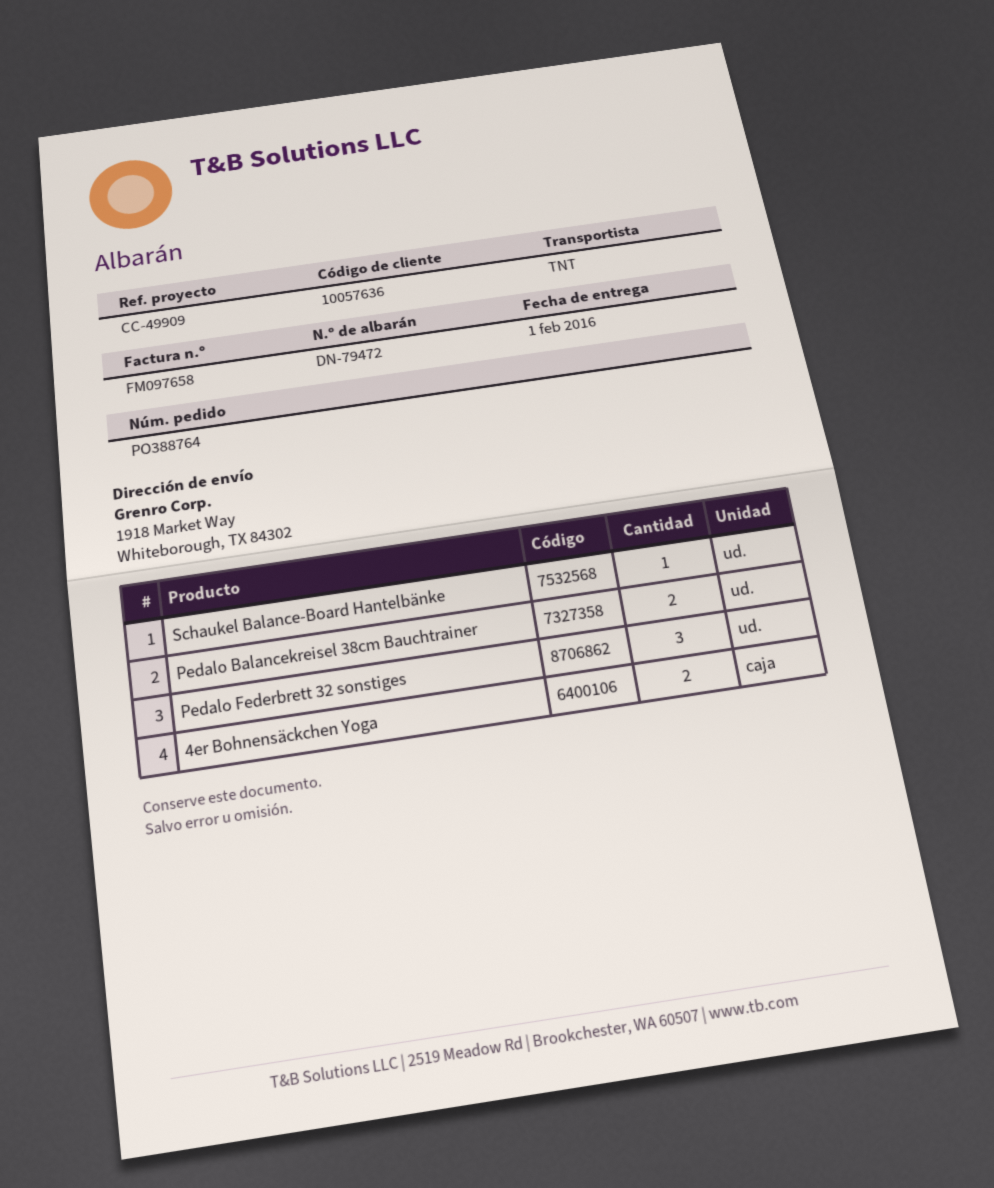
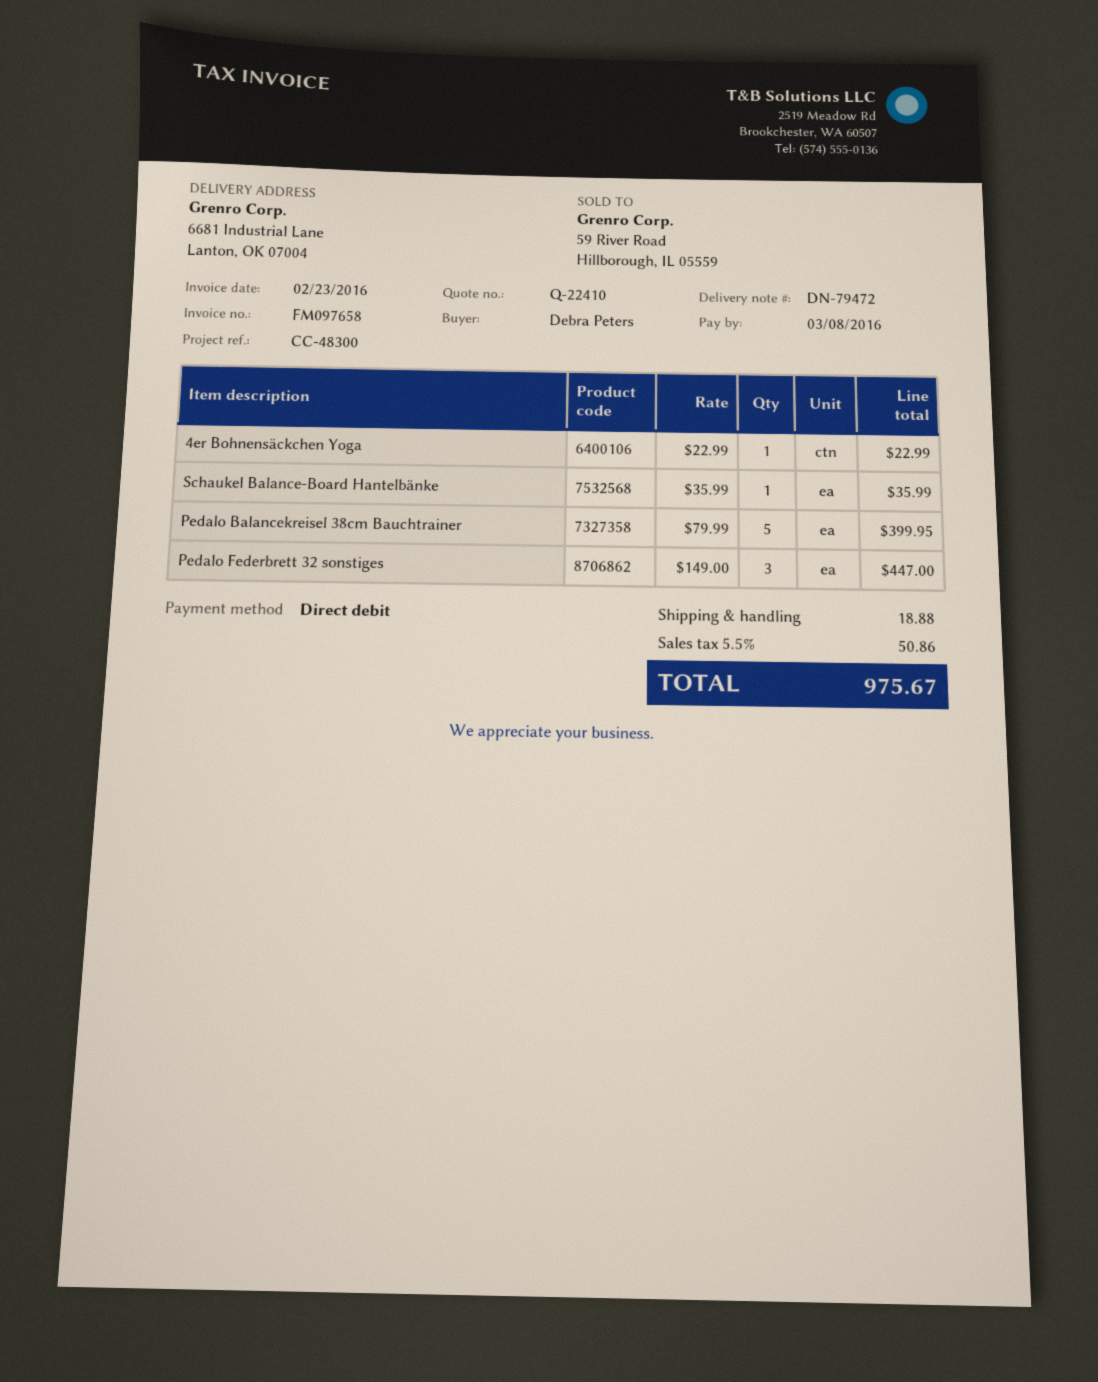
reference: CC-49909 -> CC-48300
ship to: 1918 Market Way, Whiteborough, TX 84302 -> 6681 Industrial Lane, Lanton, OK 07004
Pedalo Balancekreisel 38cm Bauchtrainer: 2 -> 5
4er Bohnensäckchen Yoga: 2 -> 1

